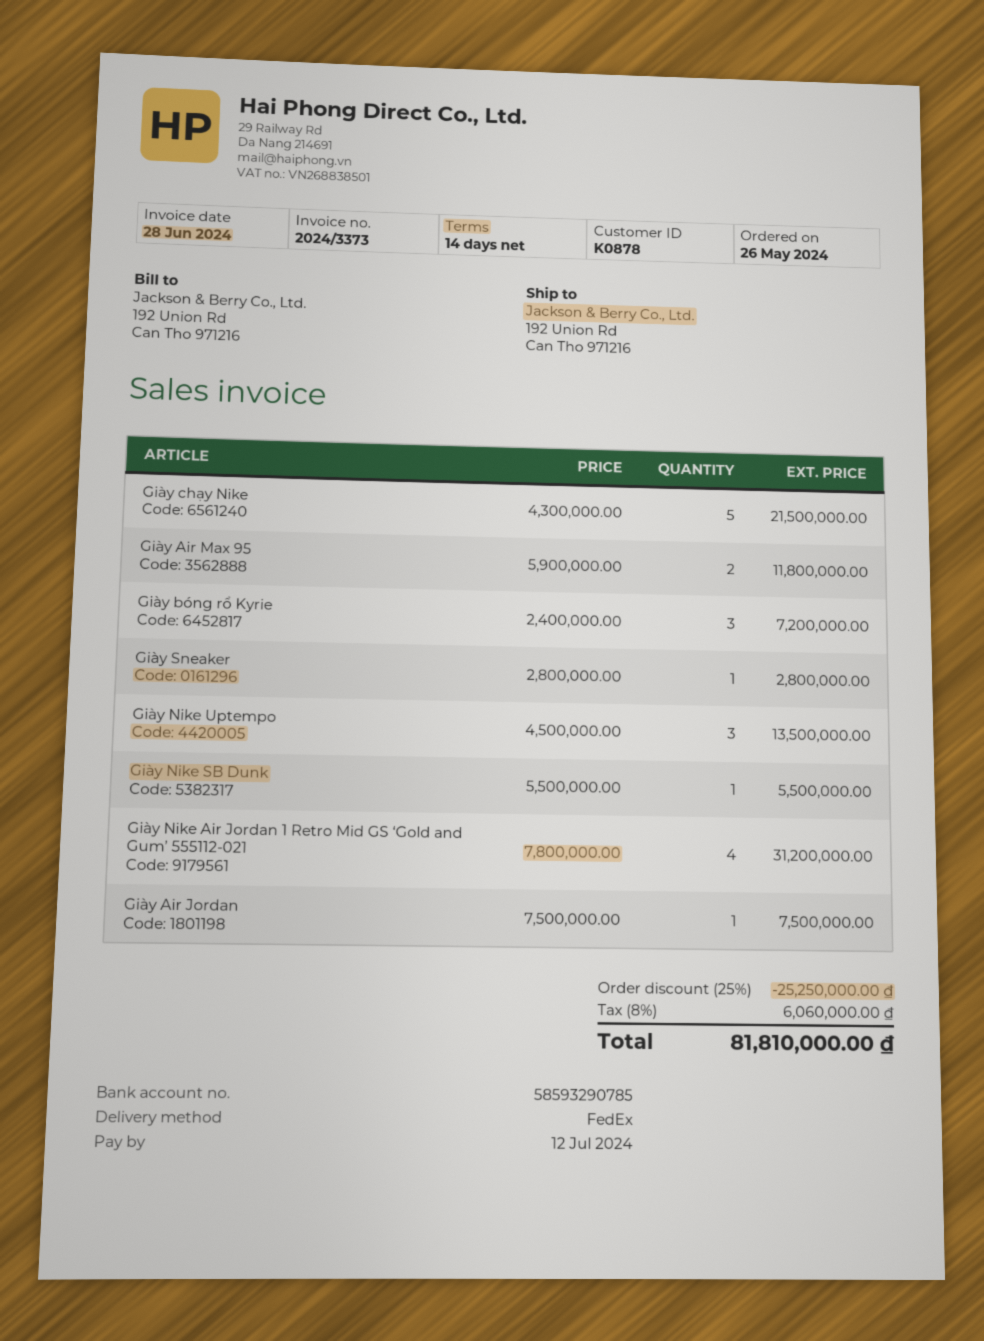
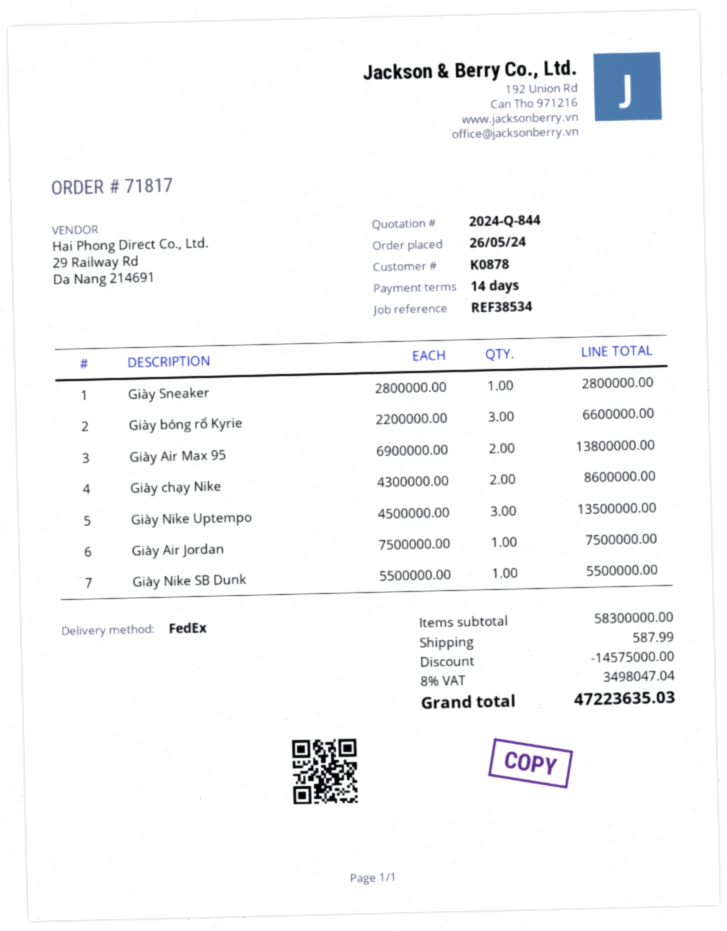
Giày chạy Nike: 5 x 4300000.00 = 21500000.00 -> 2 x 4300000.00 = 8600000.00
Giày Air Max 95: 2 x 5900000.00 = 11800000.00 -> 2 x 6900000.00 = 13800000.00
Giày bóng rổ Kyrie: 3 x 2400000.00 = 7200000.00 -> 3 x 2200000.00 = 6600000.00
Giày Nike Air Jordan 1 Retro Mid GS ‘Gold and Gum’ 555112-021: 4 x 7800000.00 = 31200000.00 -> none
discount: 25250000.00 -> 14575000.00
shipping: none -> 587.99
tax: 8% = 6060000.00 -> 8% = 3498047.04
total: 81810000.00 -> 47223635.03

